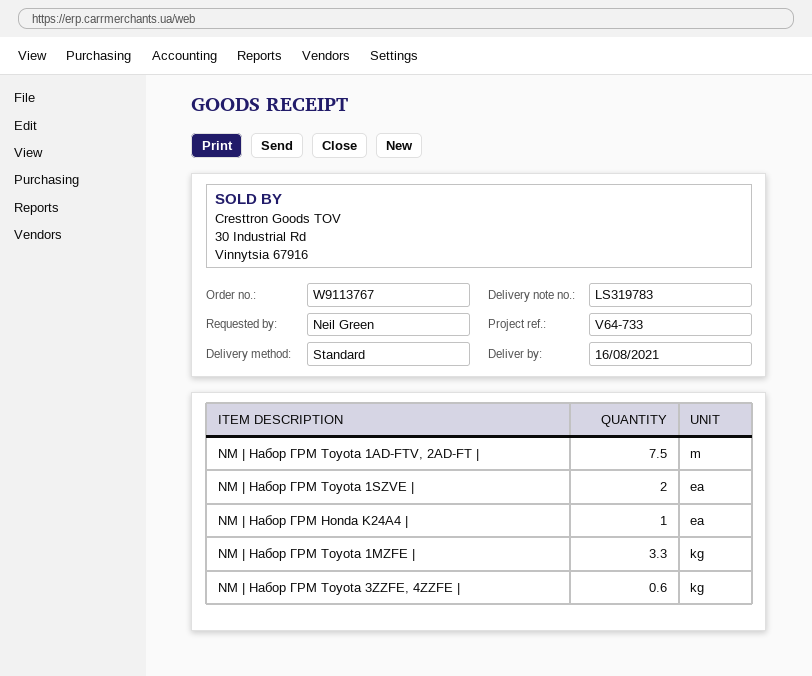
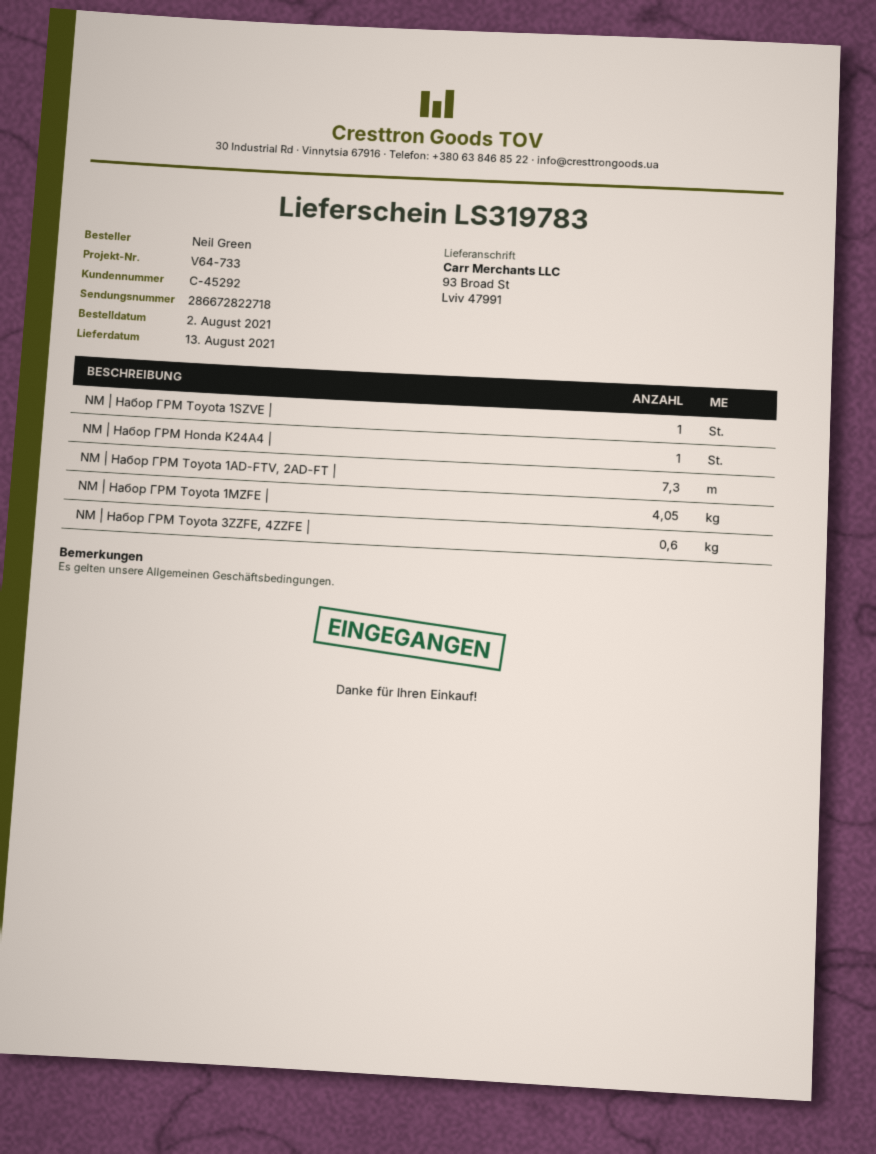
delivery date: 2021-08-16 -> 2021-08-13
NM | Набор ГРМ Toyota 1AD-FTV, 2AD-FT |: 7.5 -> 7.3
NM | Набор ГРМ Toyota 1SZVE |: 2 -> 1
NM | Набор ГРМ Toyota 1MZFE |: 3.3 -> 4.05

